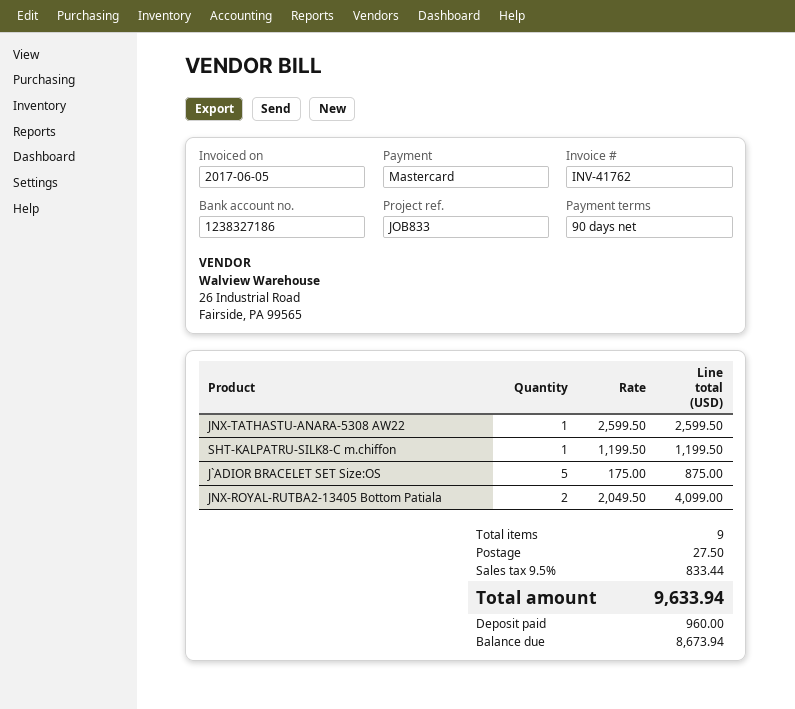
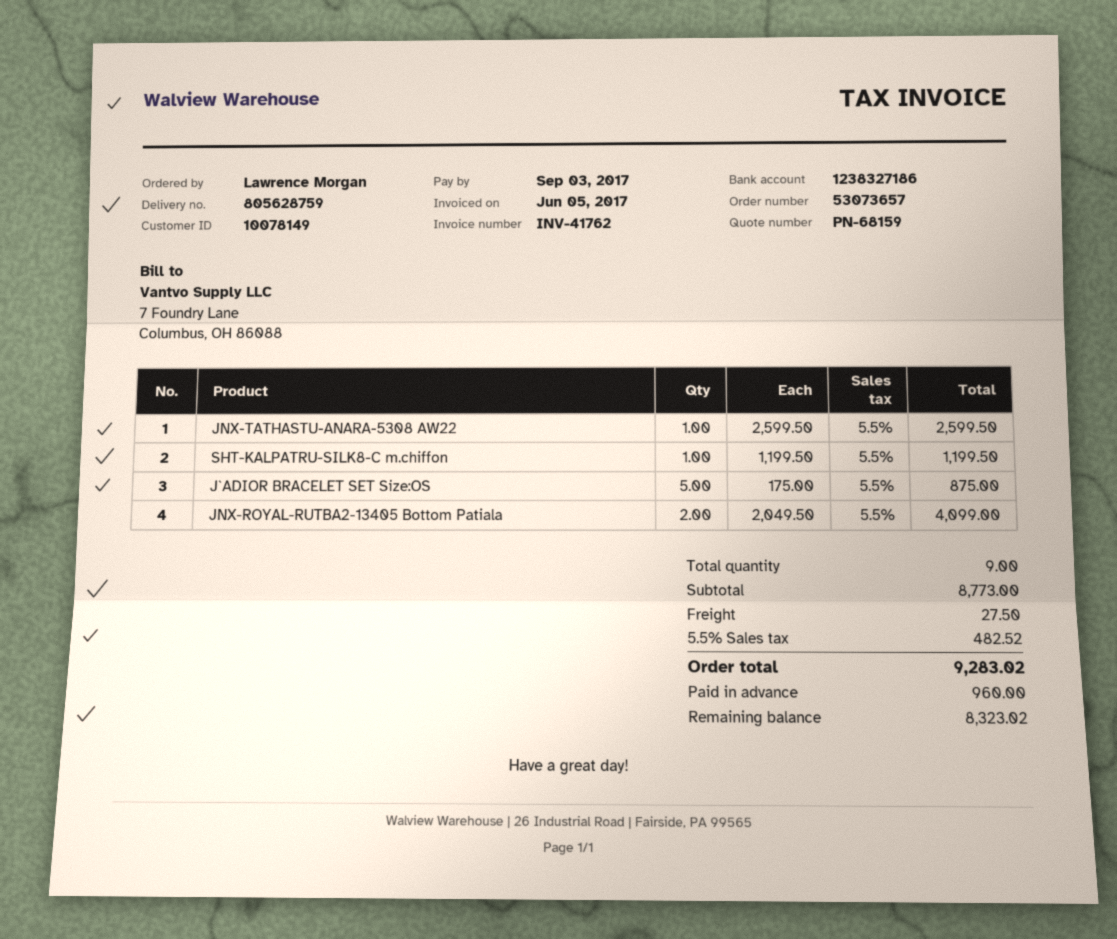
tax: 9.5% = 833.44 -> 5.5% = 482.52
total: 9633.94 -> 9283.02
balance: 8673.94 -> 8323.02

